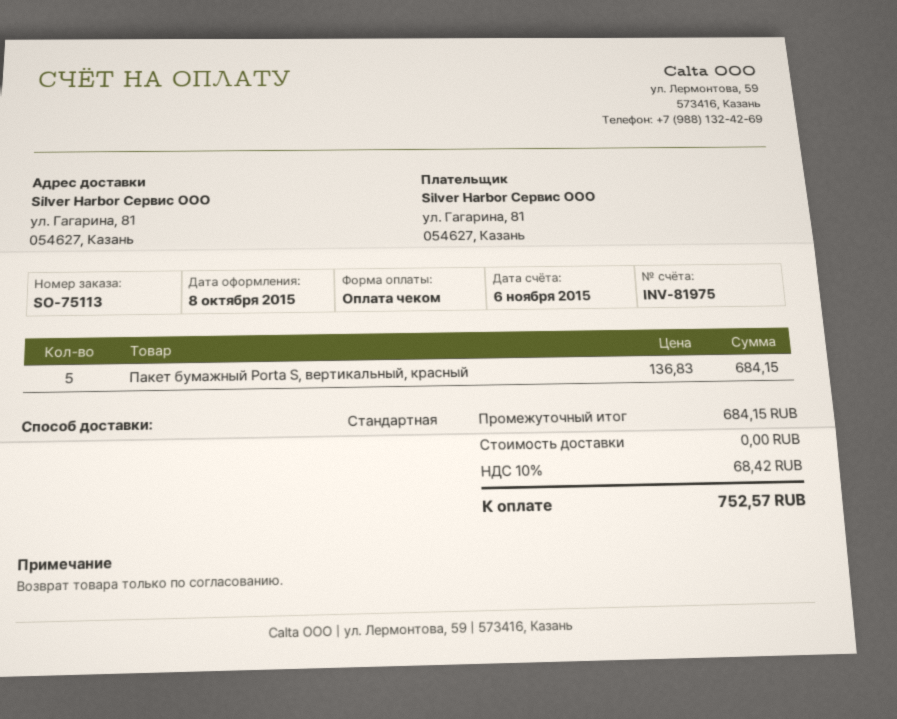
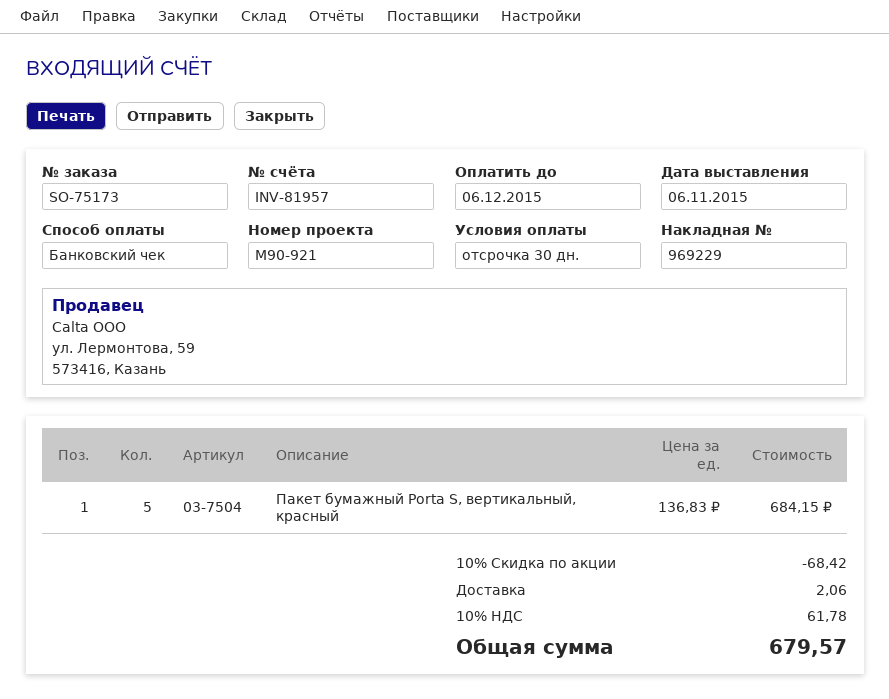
order number: SO-75113 -> SO-75173
invoice number: INV-81975 -> INV-81957
discount: none -> 10% = 68.42
shipping: 0.00 -> 2.06
tax: 10% = 68.42 -> 10% = 61.78
total: 752.57 -> 679.57

